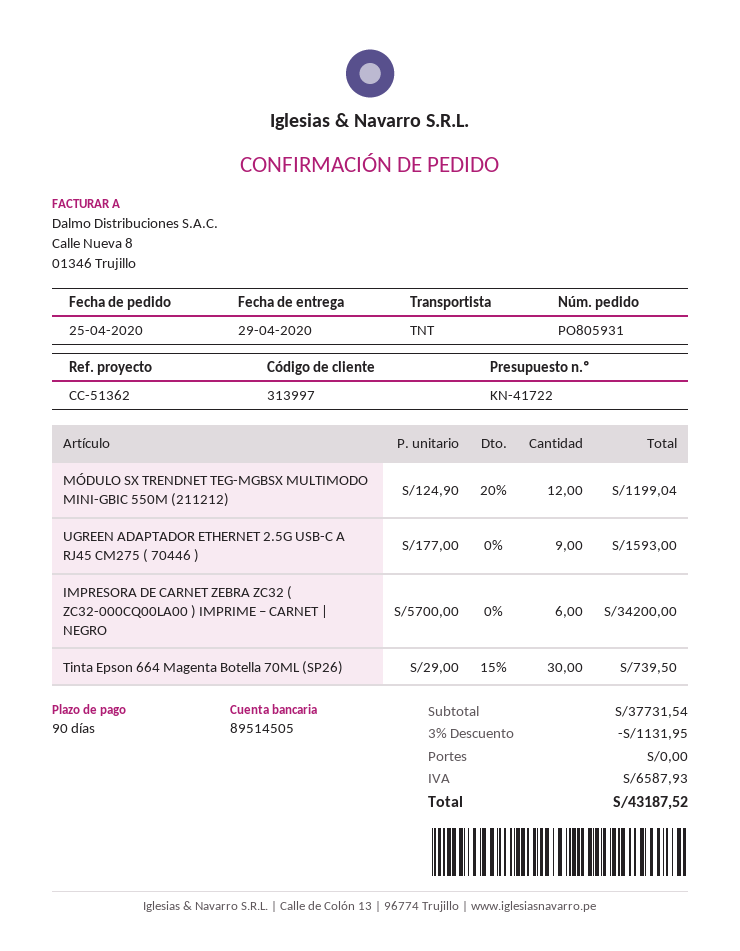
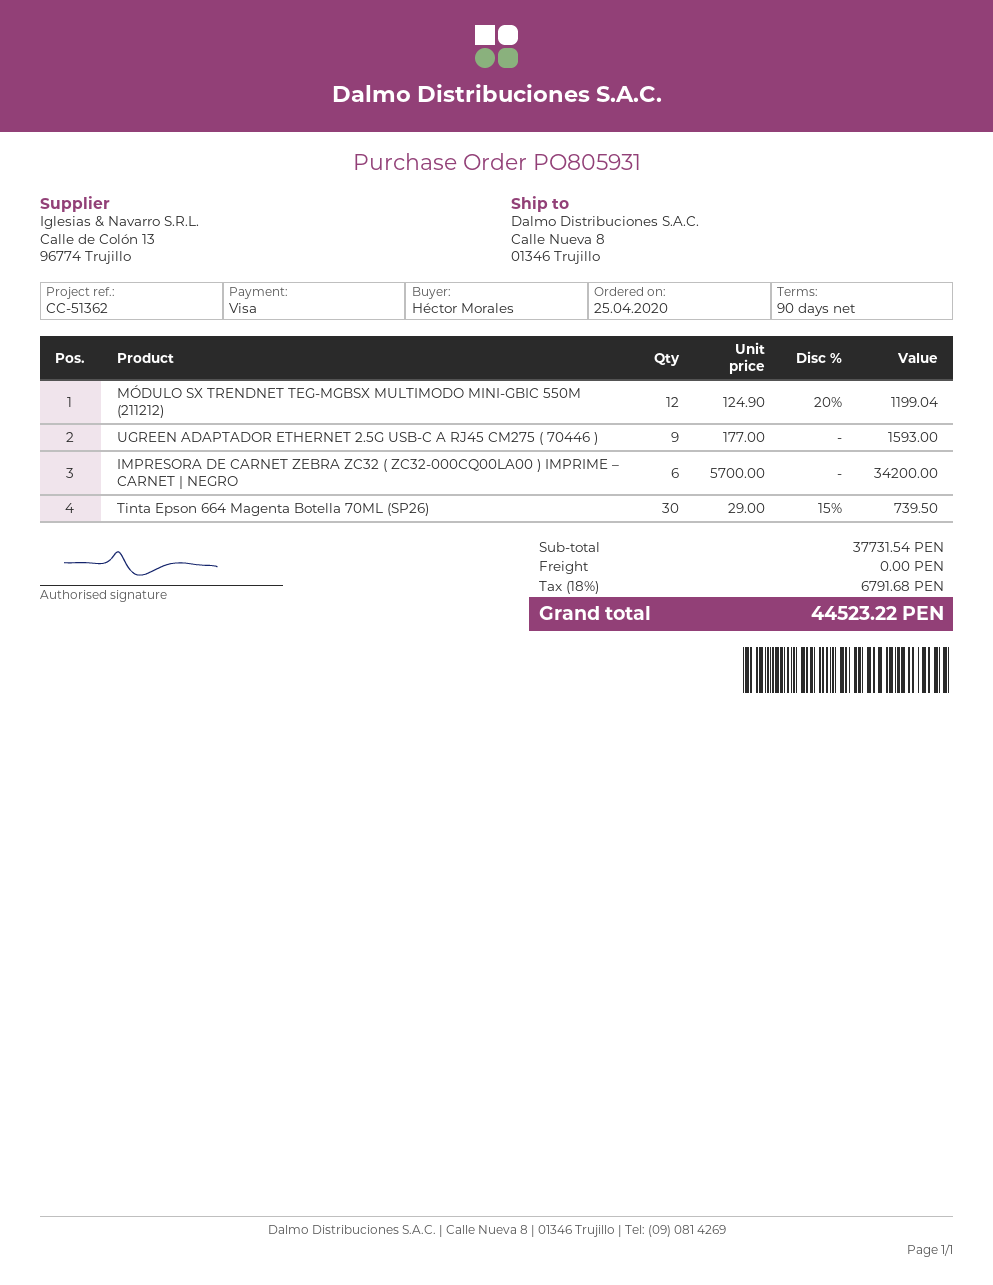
discount: 3% = 1131.95 -> none
tax: 6587.93 -> 6791.68
total: 43187.52 -> 44523.22

